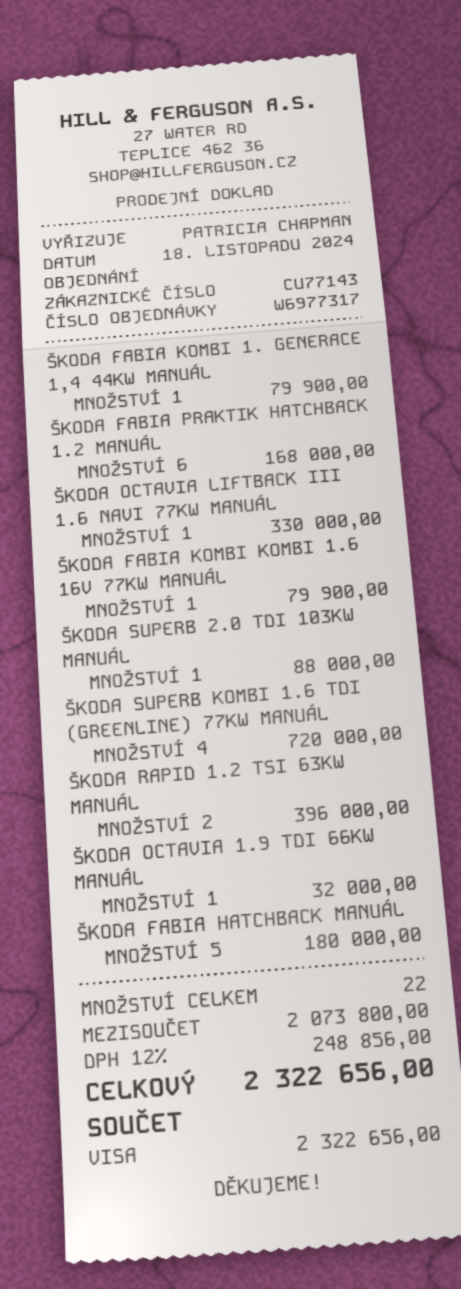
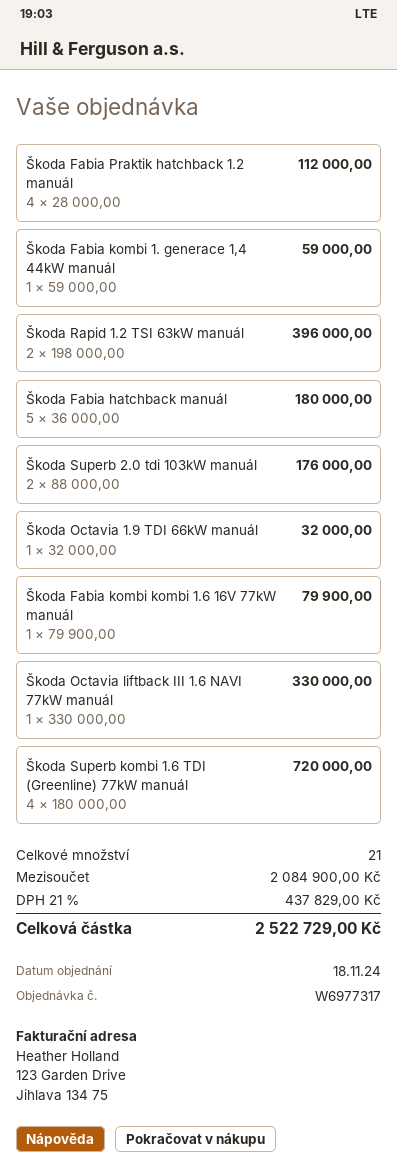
ŠKODA FABIA KOMBI 1. GENERACE 1,4 44KW MANUÁL: 1 for 79900.00 -> 1 for 59000.00
ŠKODA FABIA PRAKTIK HATCHBACK 1.2 MANUÁL: 6 for 168000.00 -> 4 for 112000.00
ŠKODA SUPERB 2.0 TDI 103KW MANUÁL: 1 for 88000.00 -> 2 for 176000.00
total quantity: 22 -> 21
subtotal: 2073800.00 -> 2084900.00
tax: 12% = 248856.00 -> 21% = 437829.00
total: 2322656.00 -> 2522729.00

